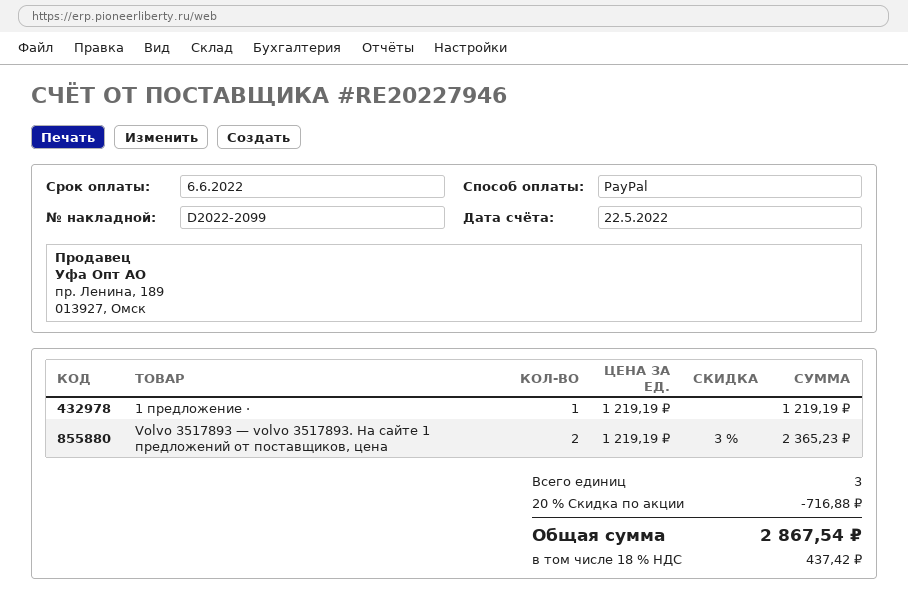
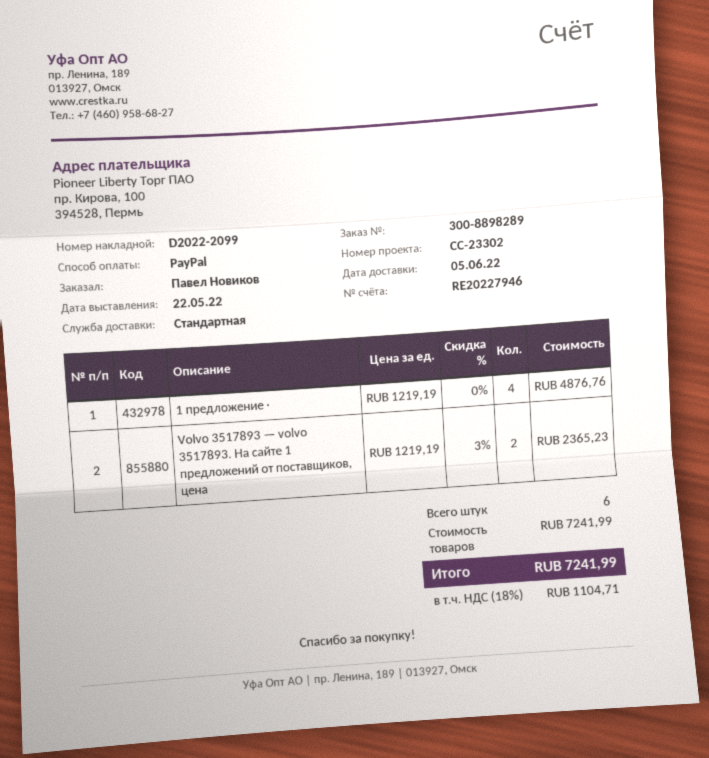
1 предложение ·: 1 x 1219.19 = 1219.19 -> 4 x 1219.19 = 4876.76
total quantity: 3 -> 6
discount: 20% = 716.88 -> none
tax: 18% = 437.42 -> 18% = 1104.71
total: 2867.54 -> 7241.99

